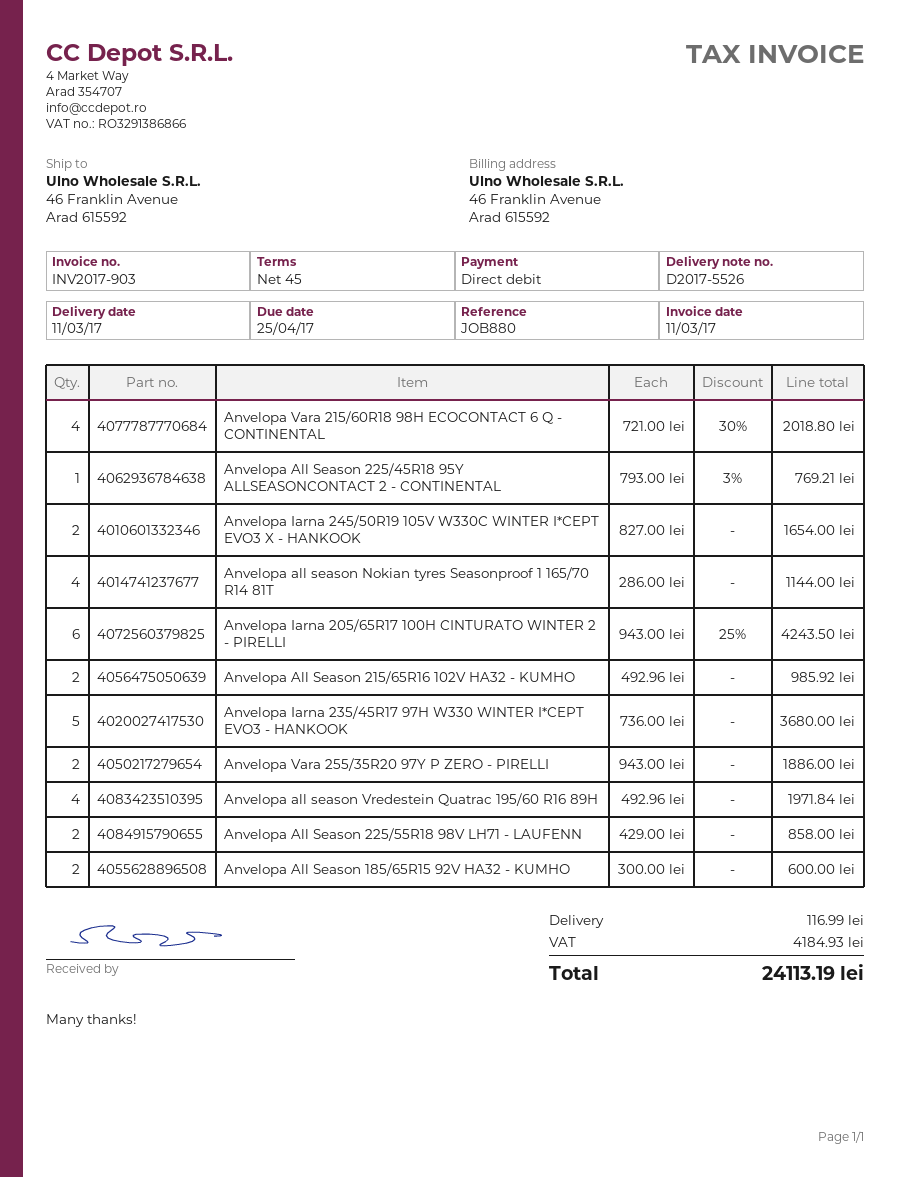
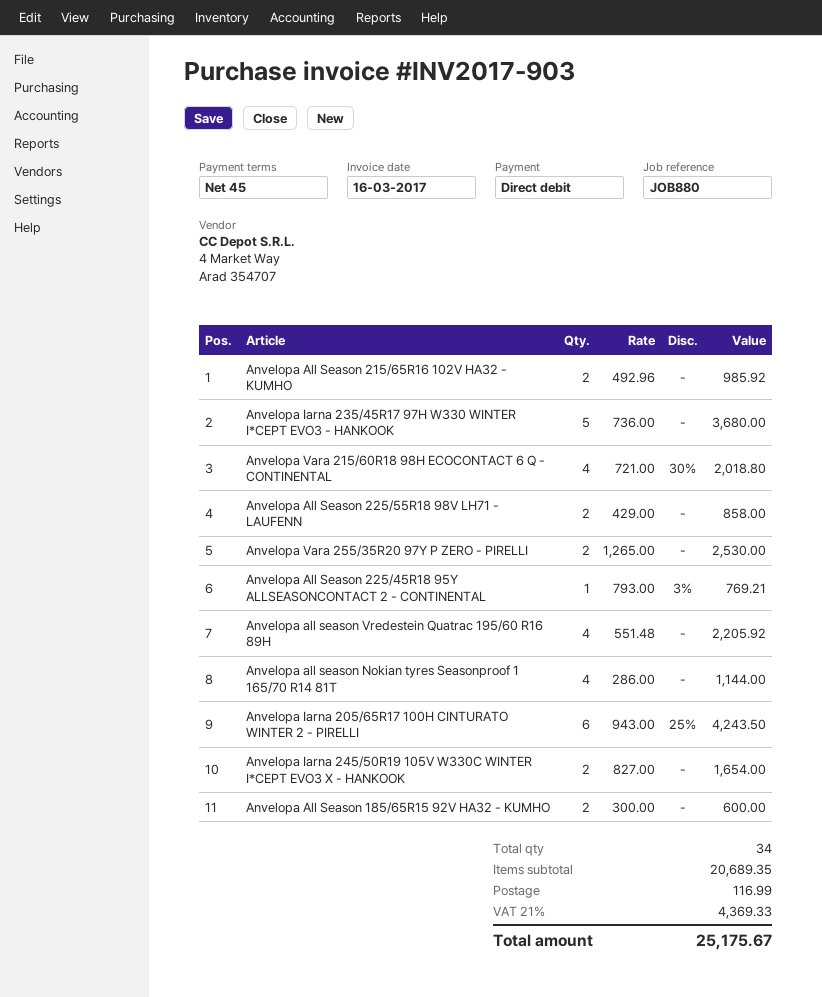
invoice date: 2017-03-11 -> 2017-03-16
Anvelopa Vara 255/35R20 97Y P ZERO - PIRELLI: 2 x 943.00 = 1886.00 -> 2 x 1265.00 = 2530.00
Anvelopa all season Vredestein Quatrac 195/60 R16 89H: 4 x 492.96 = 1971.84 -> 4 x 551.48 = 2205.92
tax: 4184.93 -> 4369.33
total: 24113.19 -> 25175.67

